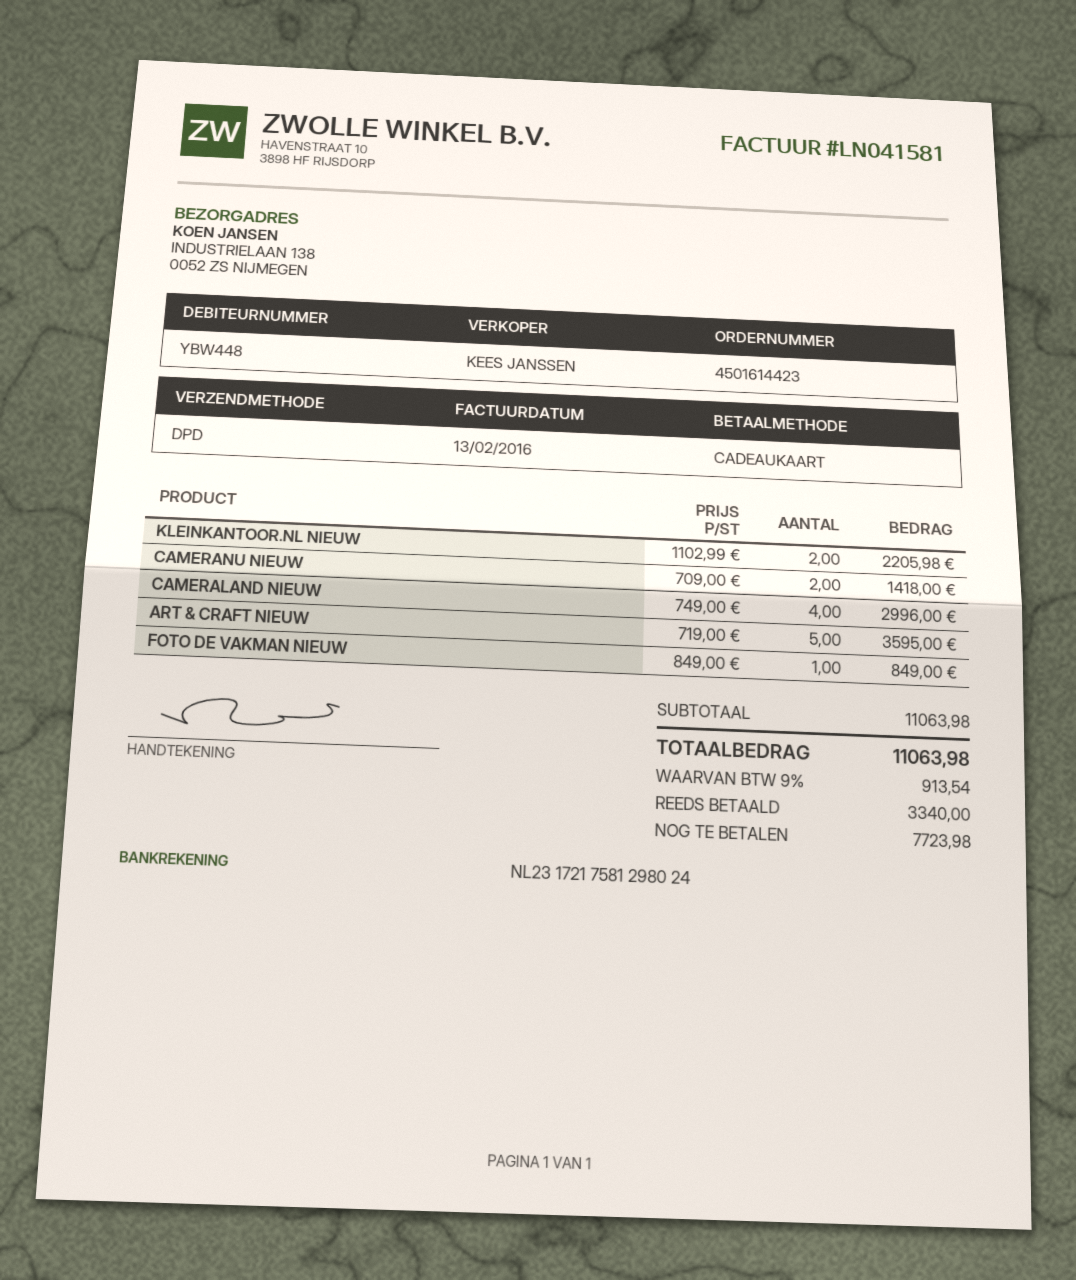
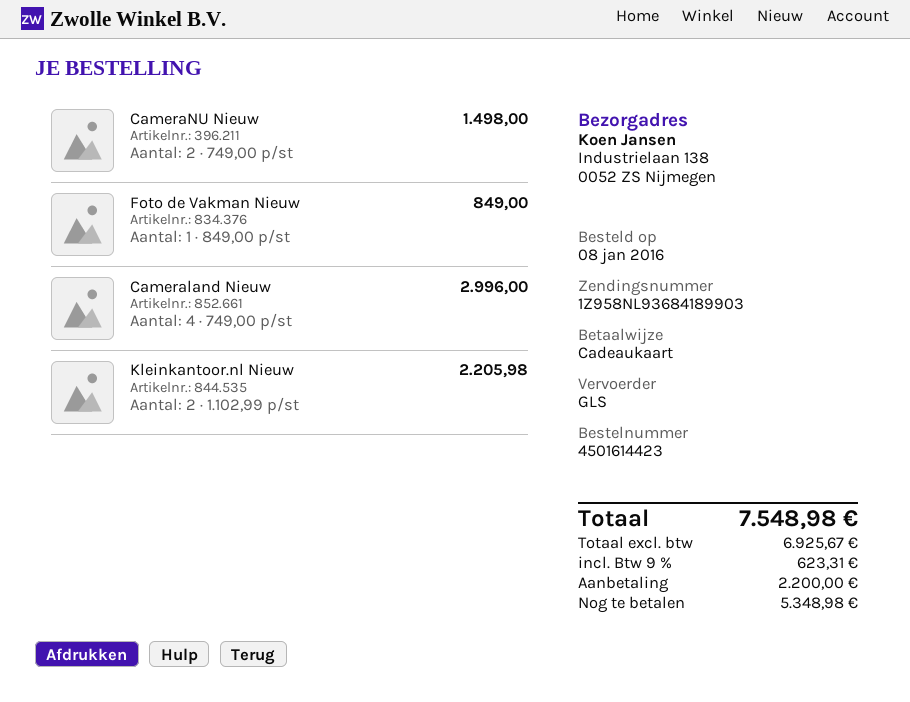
shipping method: DPD -> GLS
CAMERANU NIEUW: 2 x 709.00 = 1418.00 -> 2 x 749.00 = 1498.00
ART & CRAFT NIEUW: 5 x 719.00 = 3595.00 -> none
tax: 9% = 913.54 -> 9% = 623.31
total: 11063.98 -> 7548.98
deposit: 3340.00 -> 2200.00
balance: 7723.98 -> 5348.98

